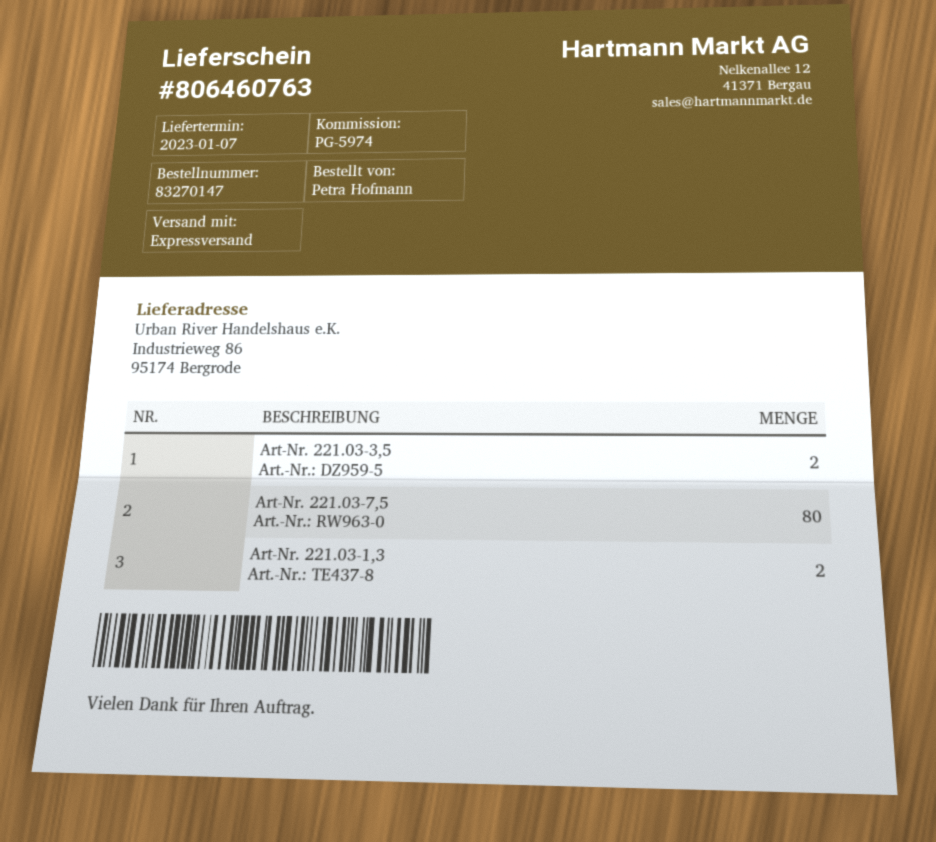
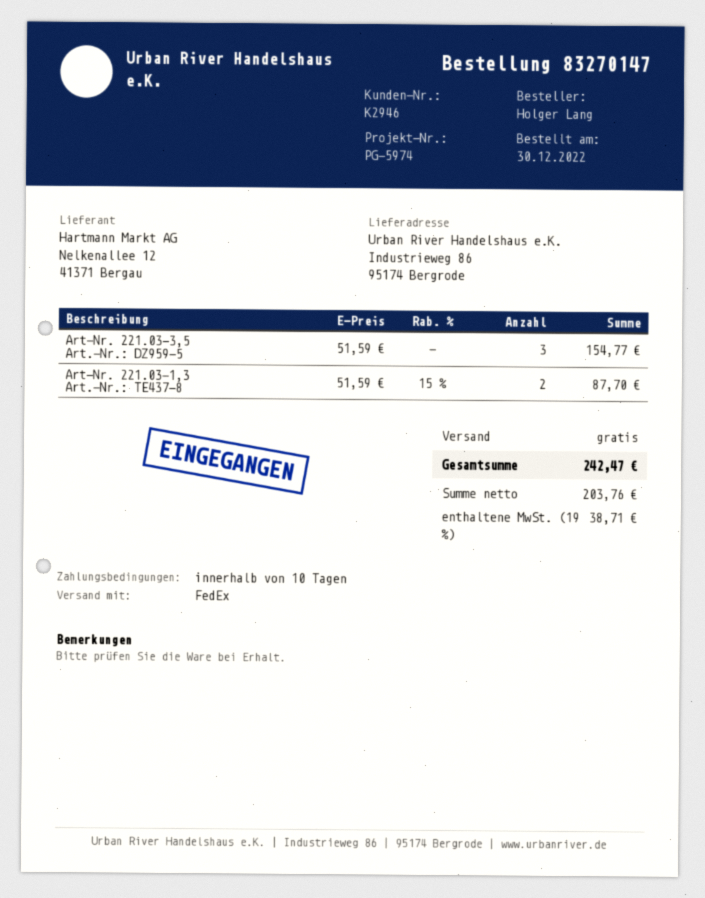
ordered by: Petra Hofmann -> Holger Lang
shipping method: express -> FedEx
Art-Nr. 221.03-3,5: 2 -> 3
Art-Nr. 221.03-7,5: 80 -> none

